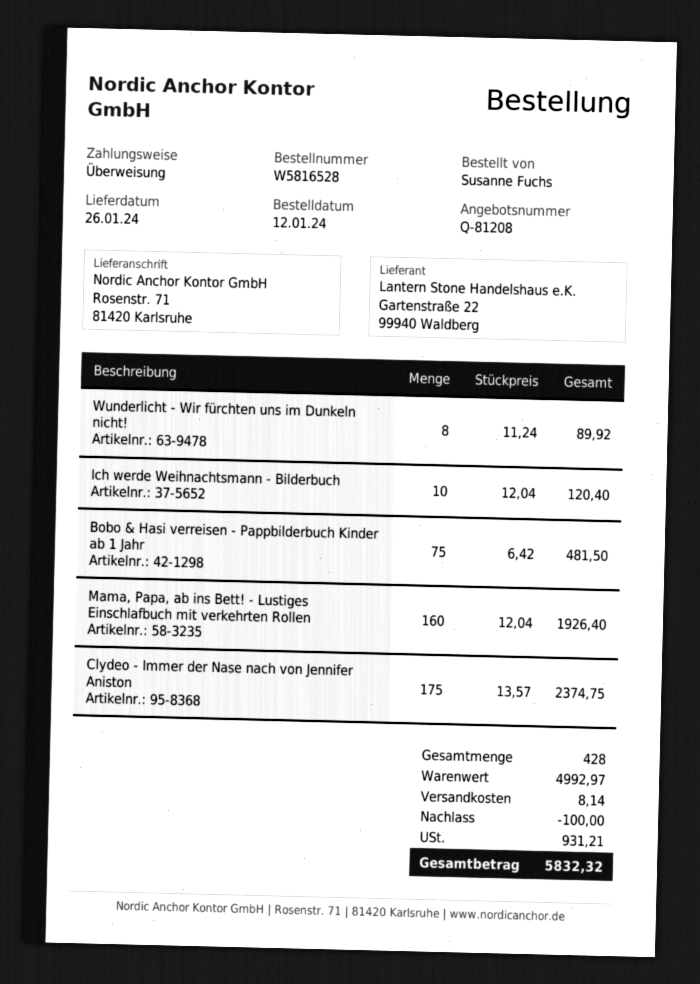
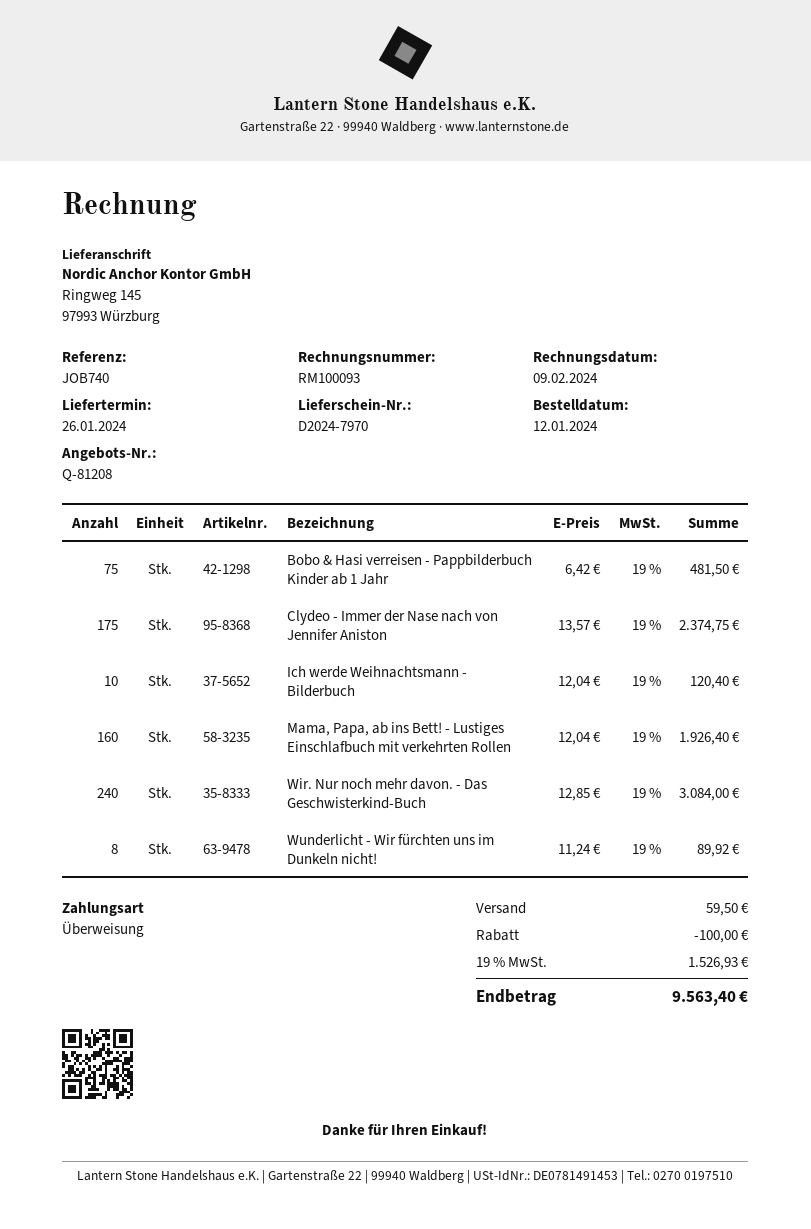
ship to: Rosenstr. 71, 81420 Karlsruhe -> Ringweg 145, 97993 Würzburg
Wir. Nur noch mehr davon. - Das Geschwisterkind-Buch: none -> 240 x 12.85 = 3084.00
shipping: 8.14 -> 59.50
tax: 931.21 -> 1526.93
total: 5832.32 -> 9563.40

